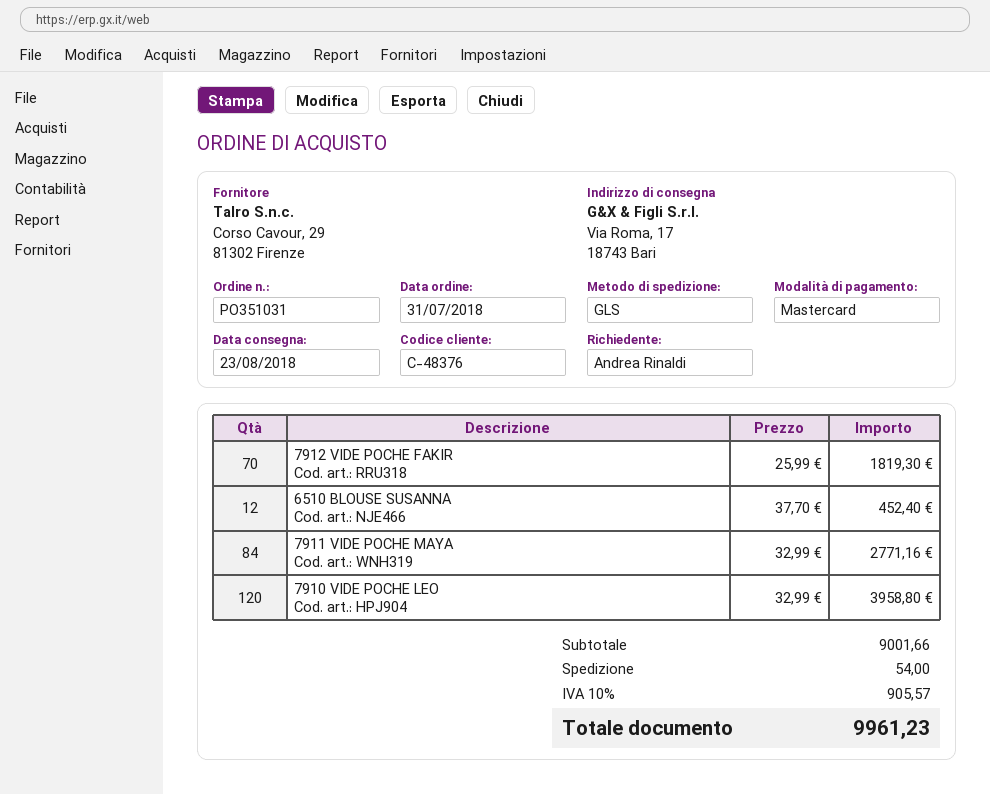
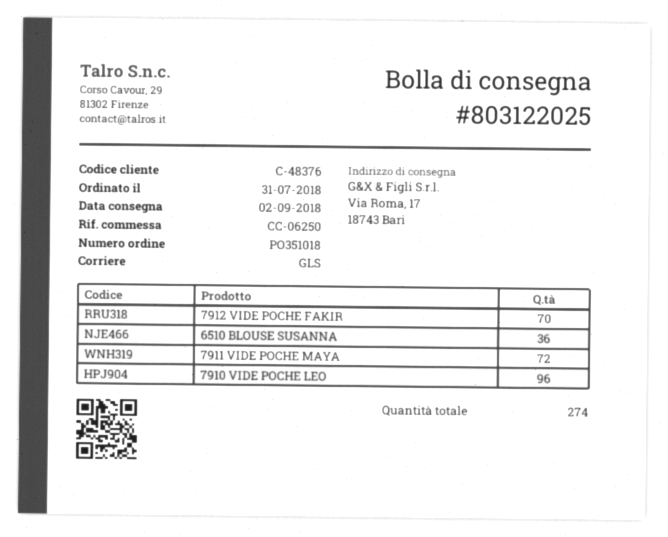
order number: PO351031 -> PO351018
delivery date: 2018-08-23 -> 2018-09-02
6510 BLOUSE SUSANNA: 12 -> 36
7911 VIDE POCHE MAYA: 84 -> 72
7910 VIDE POCHE LEO: 120 -> 96

